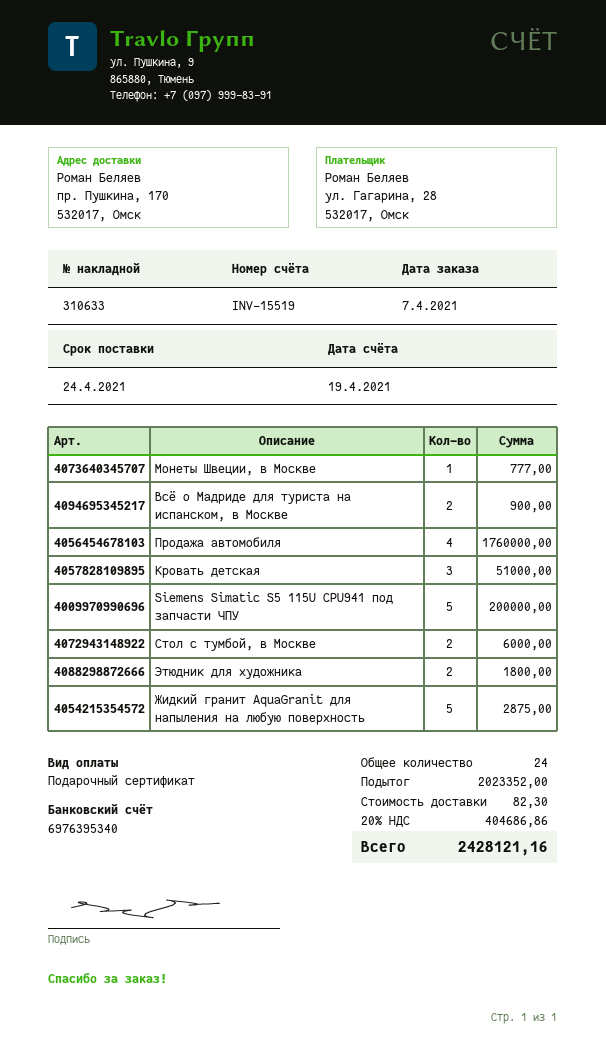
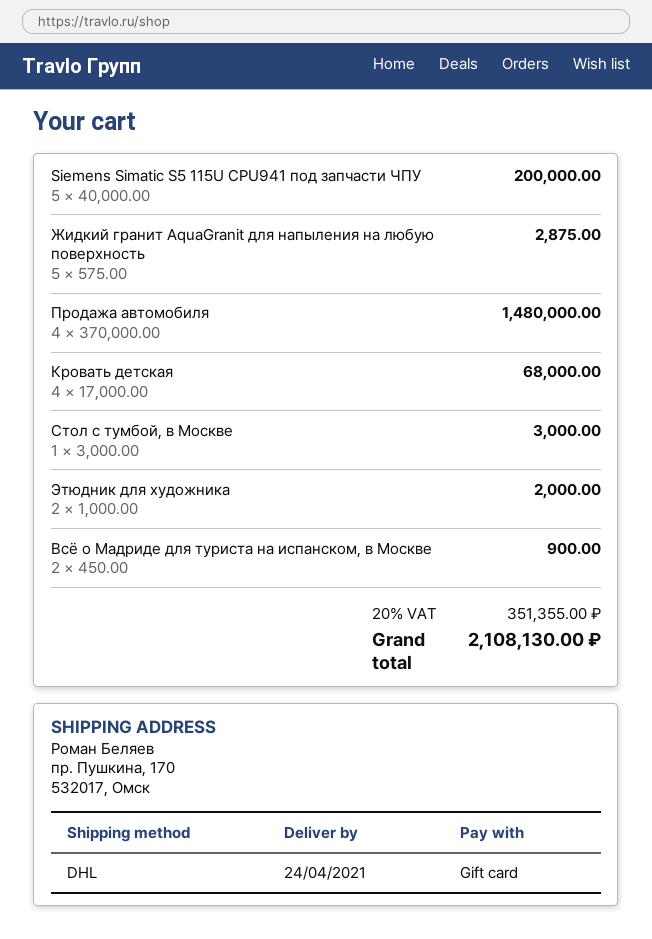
Монеты Швеции, в Москве: 1 for 777.00 -> none
Продажа автомобиля: 4 for 1760000.00 -> 4 for 1480000.00
Кровать детская: 3 for 51000.00 -> 4 for 68000.00
Стол с тумбой, в Москве: 2 for 6000.00 -> 1 for 3000.00
Этюдник для художника: 2 for 1800.00 -> 2 for 2000.00
shipping: 82.30 -> none
tax: 20% = 404686.86 -> 20% = 351355.00
total: 2428121.16 -> 2108130.00

